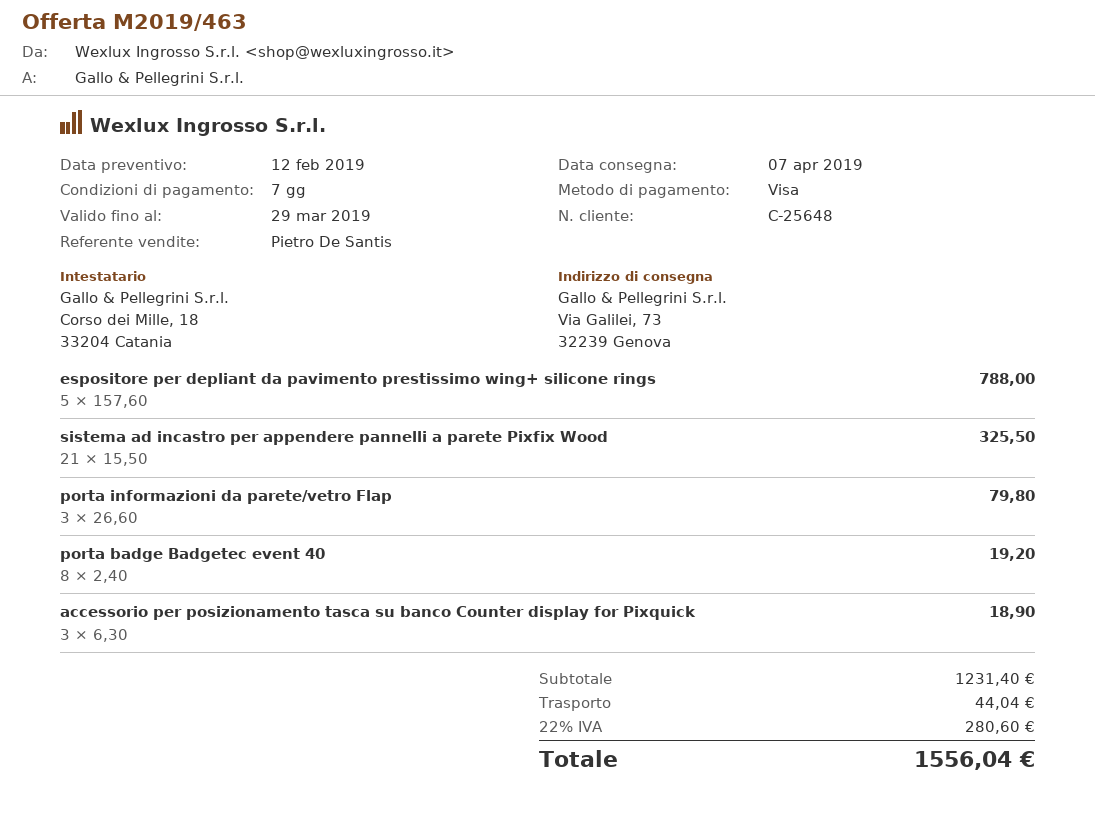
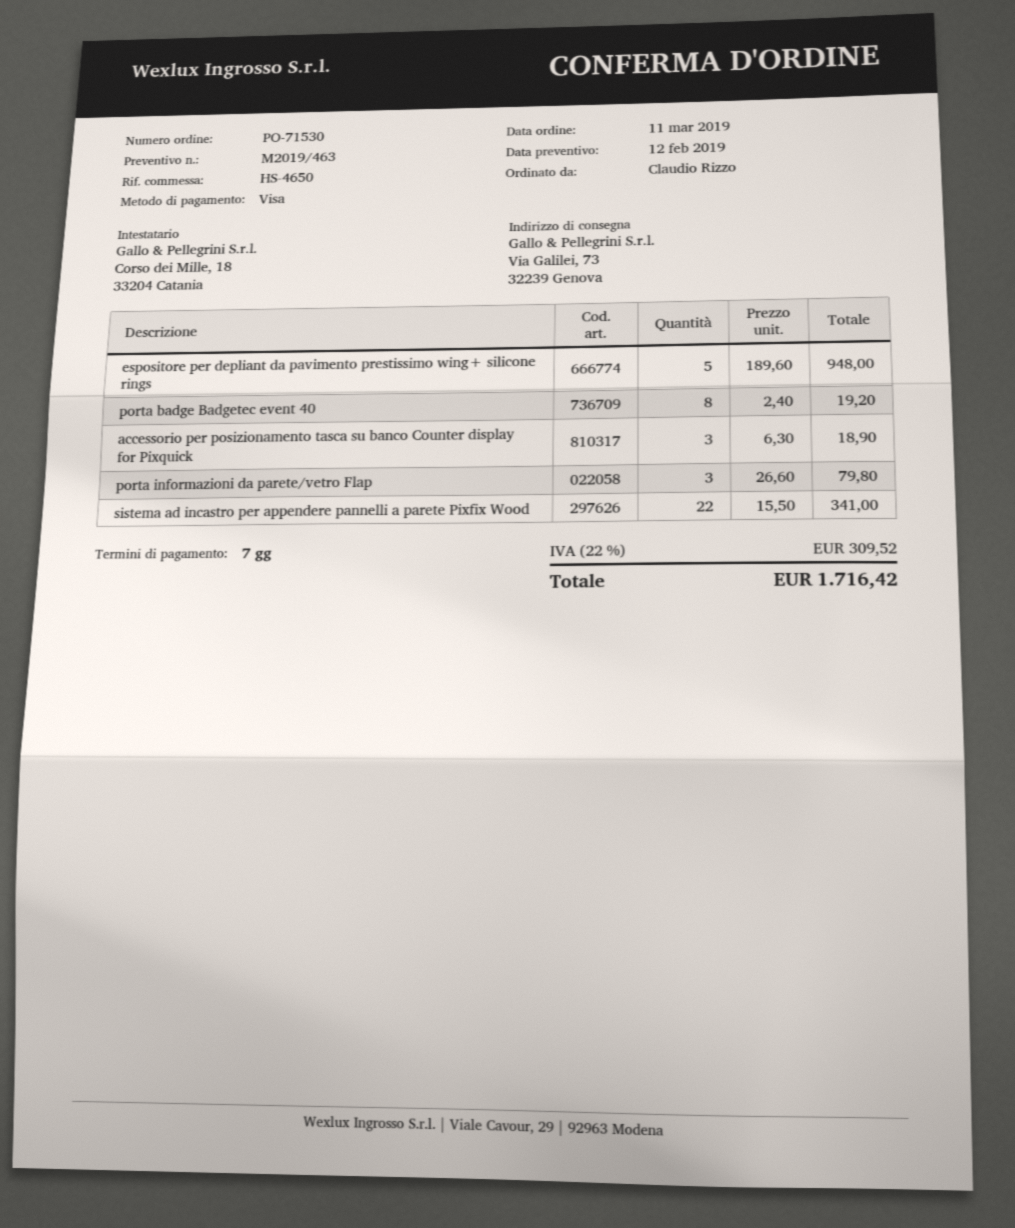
espositore per depliant da pavimento prestissimo wing+ silicone rings: 5 x 157.60 = 788.00 -> 5 x 189.60 = 948.00
sistema ad incastro per appendere pannelli a parete Pixfix Wood: 21 x 15.50 = 325.50 -> 22 x 15.50 = 341.00
shipping: 44.04 -> none
tax: 22% = 280.60 -> 22% = 309.52
total: 1556.04 -> 1716.42

